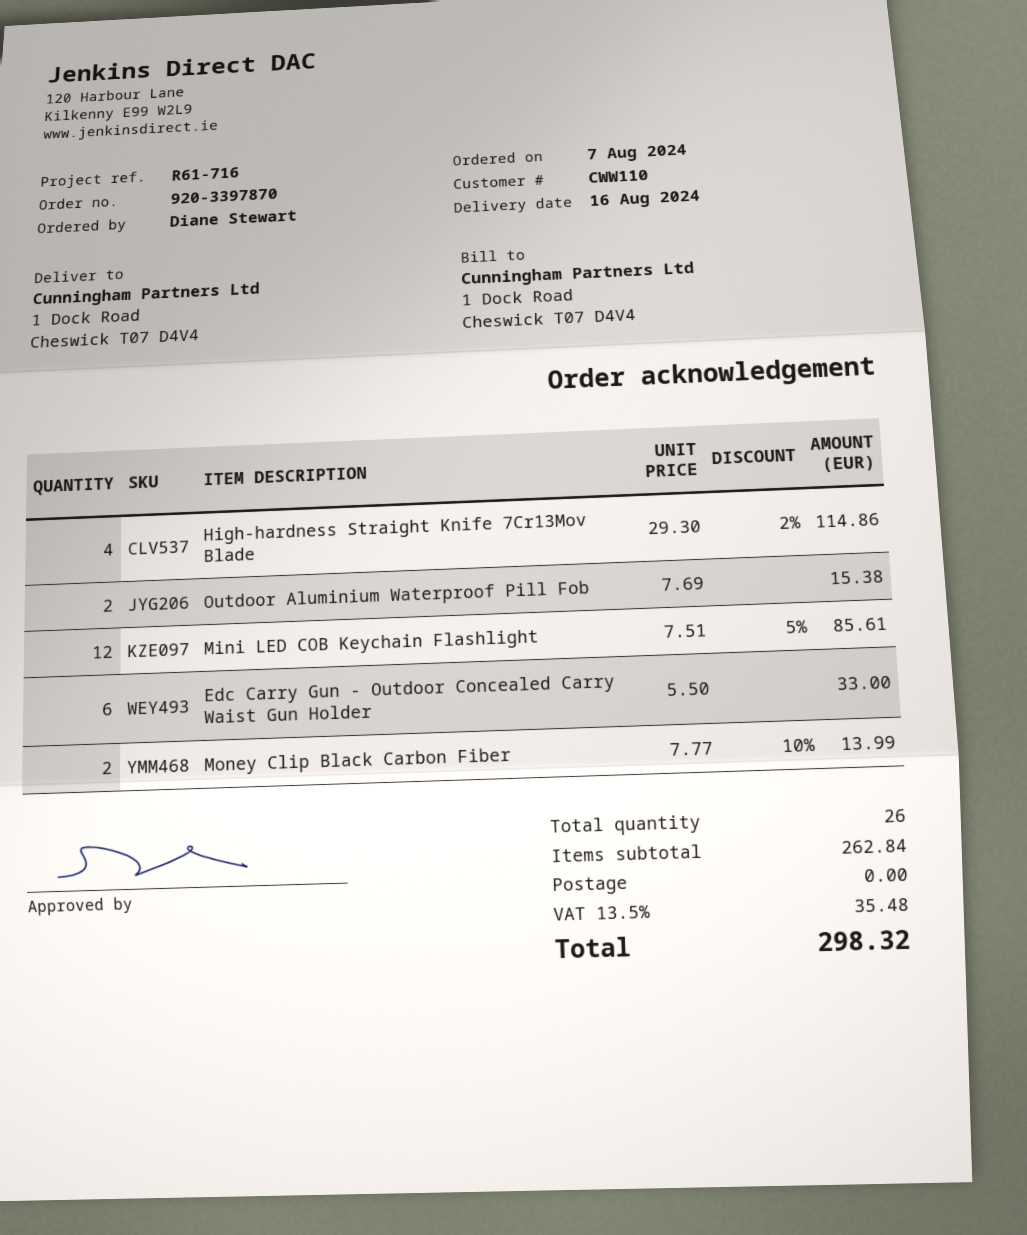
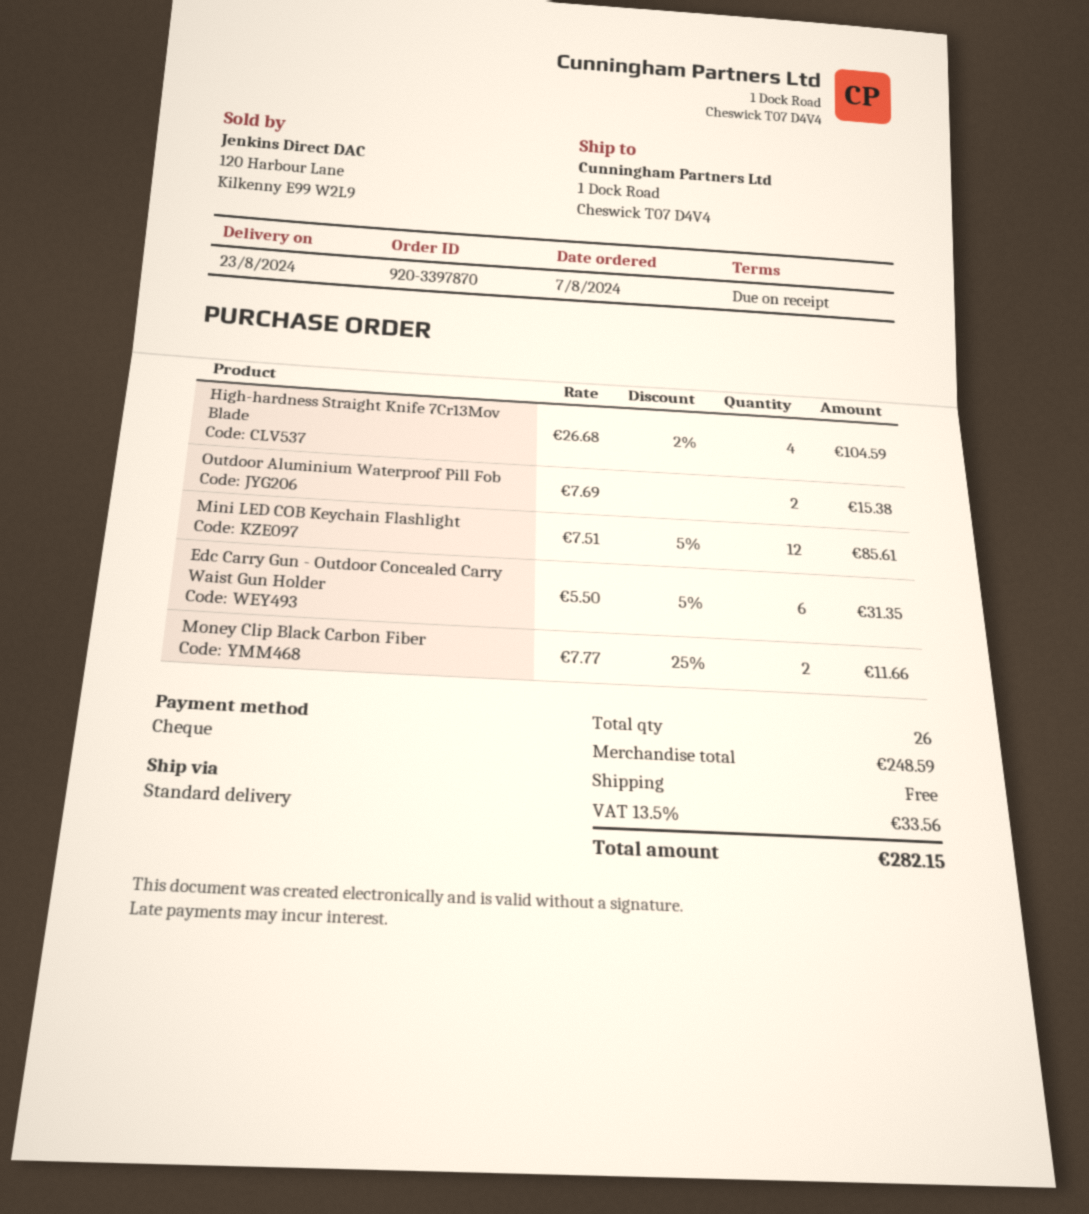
delivery date: 2024-08-16 -> 2024-08-23
High-hardness Straight Knife 7Cr13Mov Blade: 4 x 29.30 - 2% = 114.86 -> 4 x 26.68 - 2% = 104.59
Edc Carry Gun - Outdoor Concealed Carry Waist Gun Holder: 6 x 5.50 = 33.00 -> 6 x 5.50 - 5% = 31.35
Money Clip Black Carbon Fiber: 2 x 7.77 - 10% = 13.99 -> 2 x 7.77 - 25% = 11.66
subtotal: 262.84 -> 248.59
tax: 13.5% = 35.48 -> 13.5% = 33.56
total: 298.32 -> 282.15

